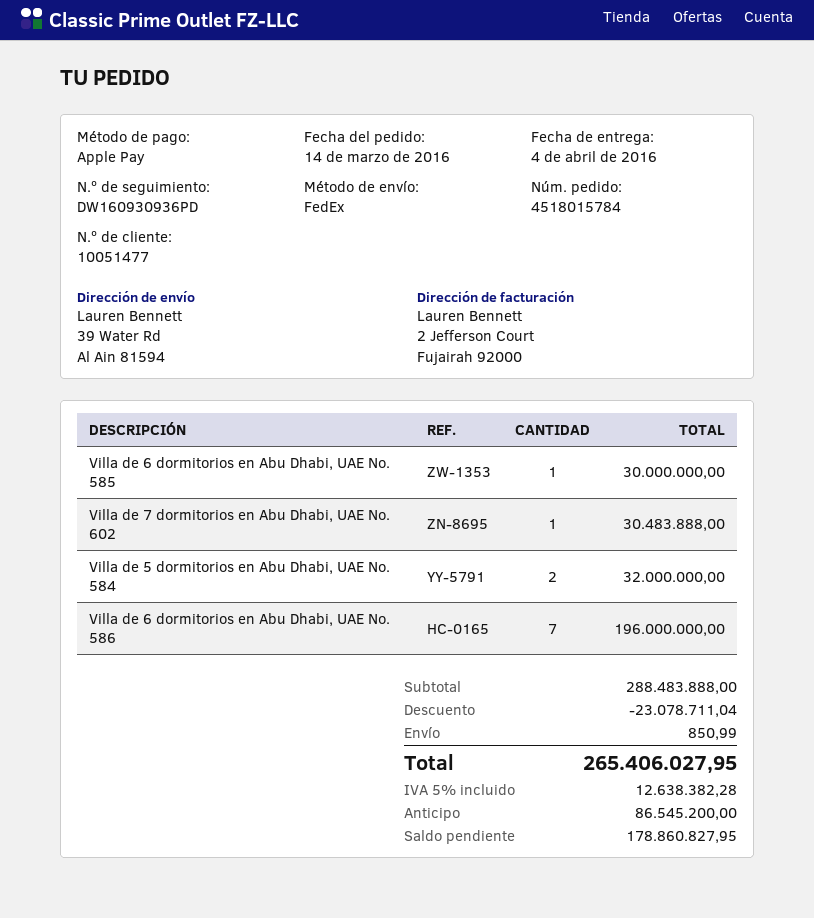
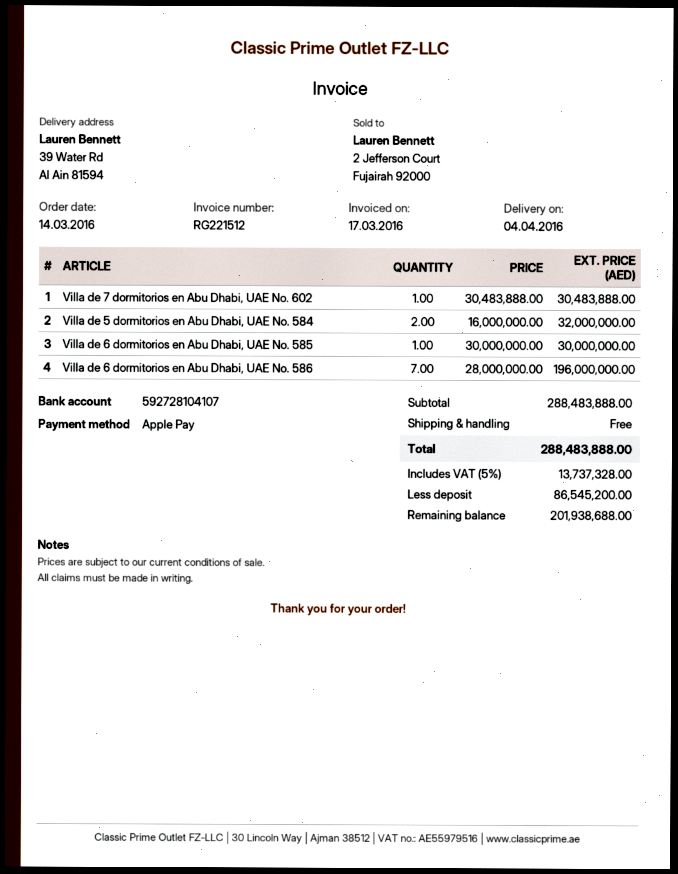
discount: 23078711.04 -> none
shipping: 850.99 -> 0.00
tax: 5% = 12638382.28 -> 5% = 13737328.00
total: 265406027.95 -> 288483888.00
balance: 178860827.95 -> 201938688.00

